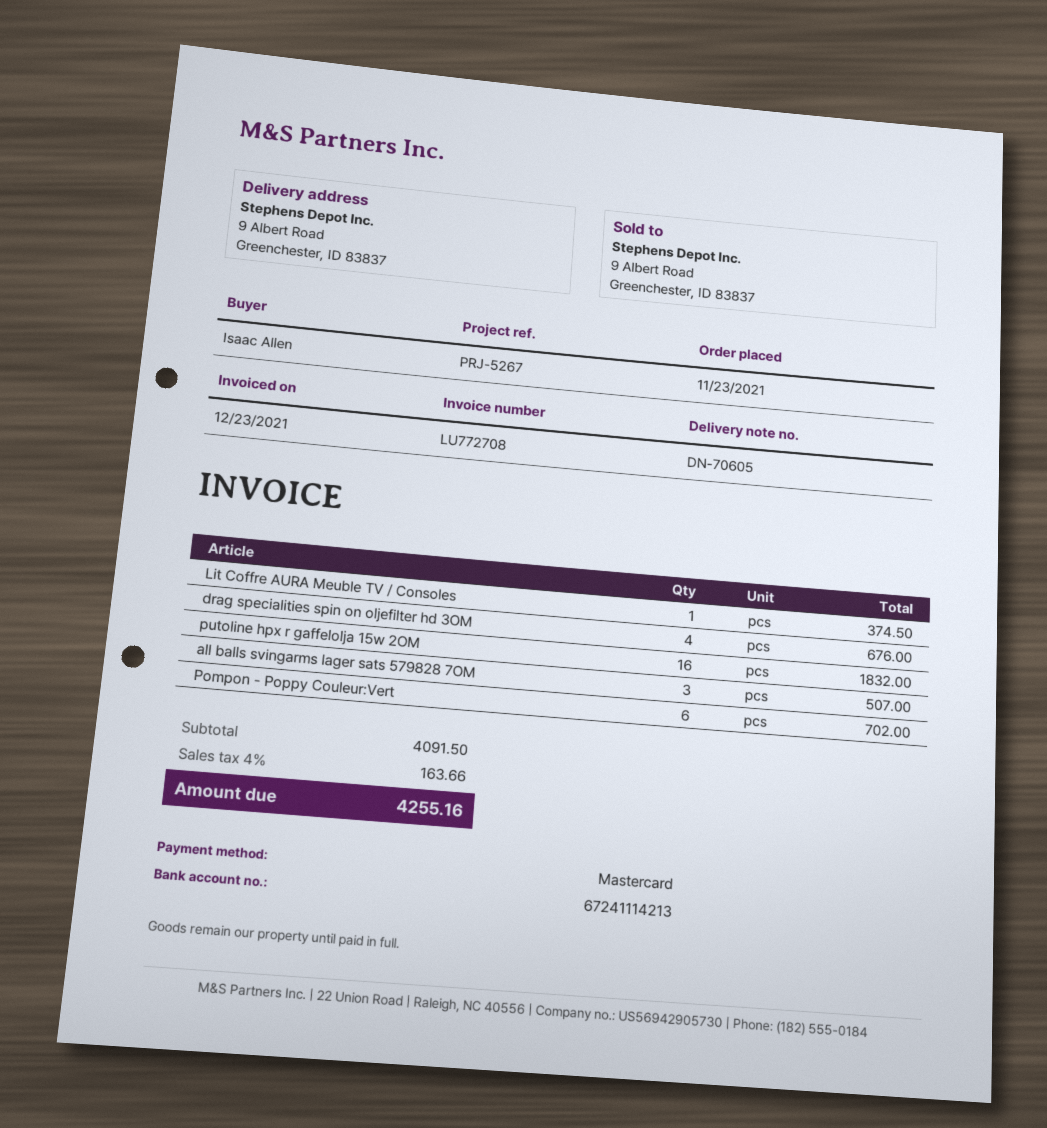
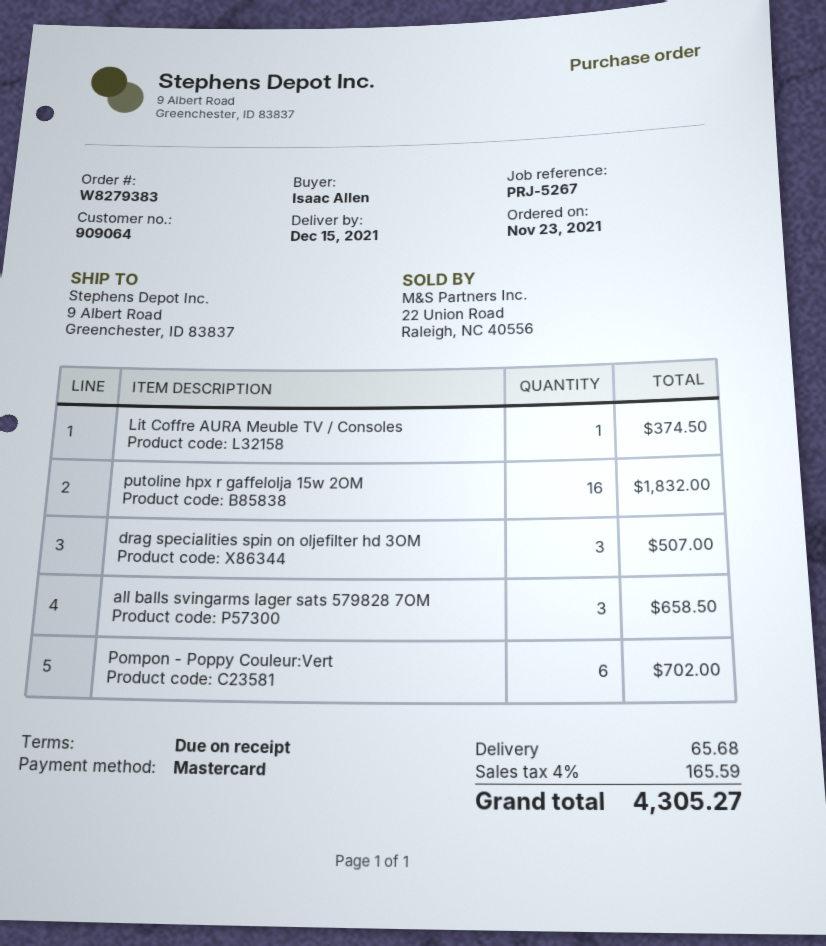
drag specialities spin on oljefilter hd 3OM: 4 for 676.00 -> 3 for 507.00
all balls svingarms lager sats 579828 7OM: 3 for 507.00 -> 3 for 658.50
shipping: none -> 65.68
tax: 4% = 163.66 -> 4% = 165.59
total: 4255.16 -> 4305.27

